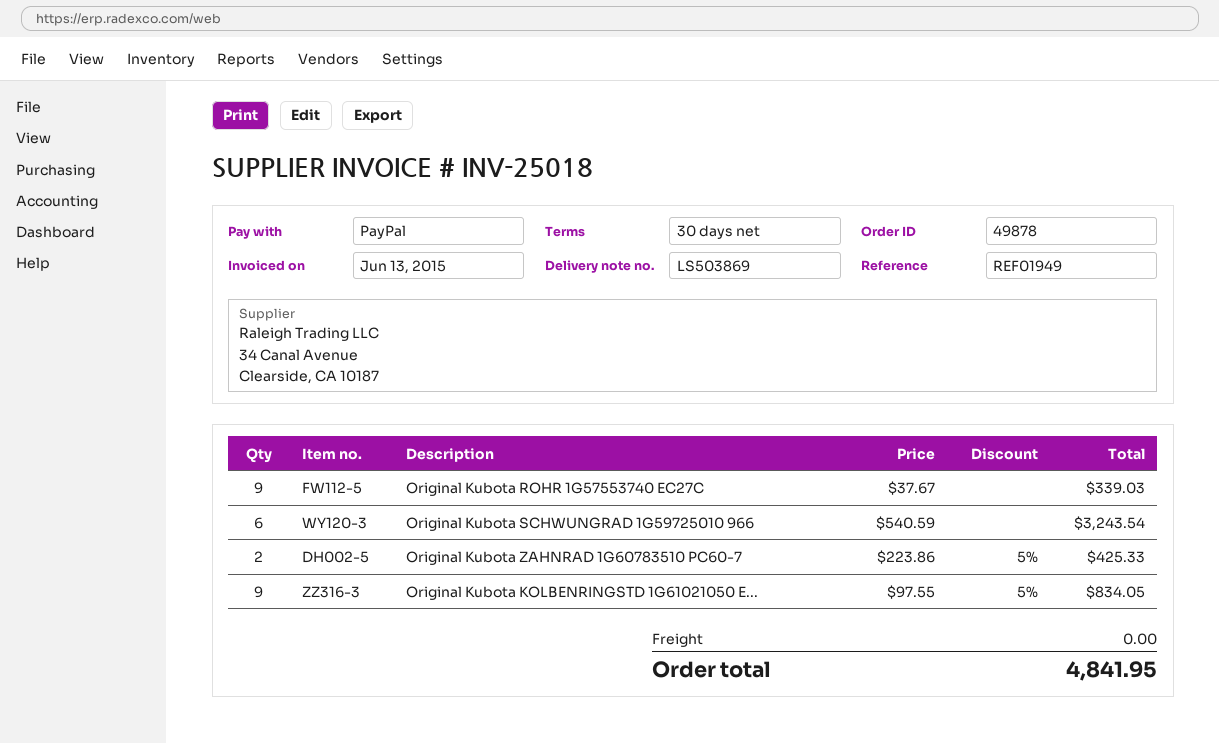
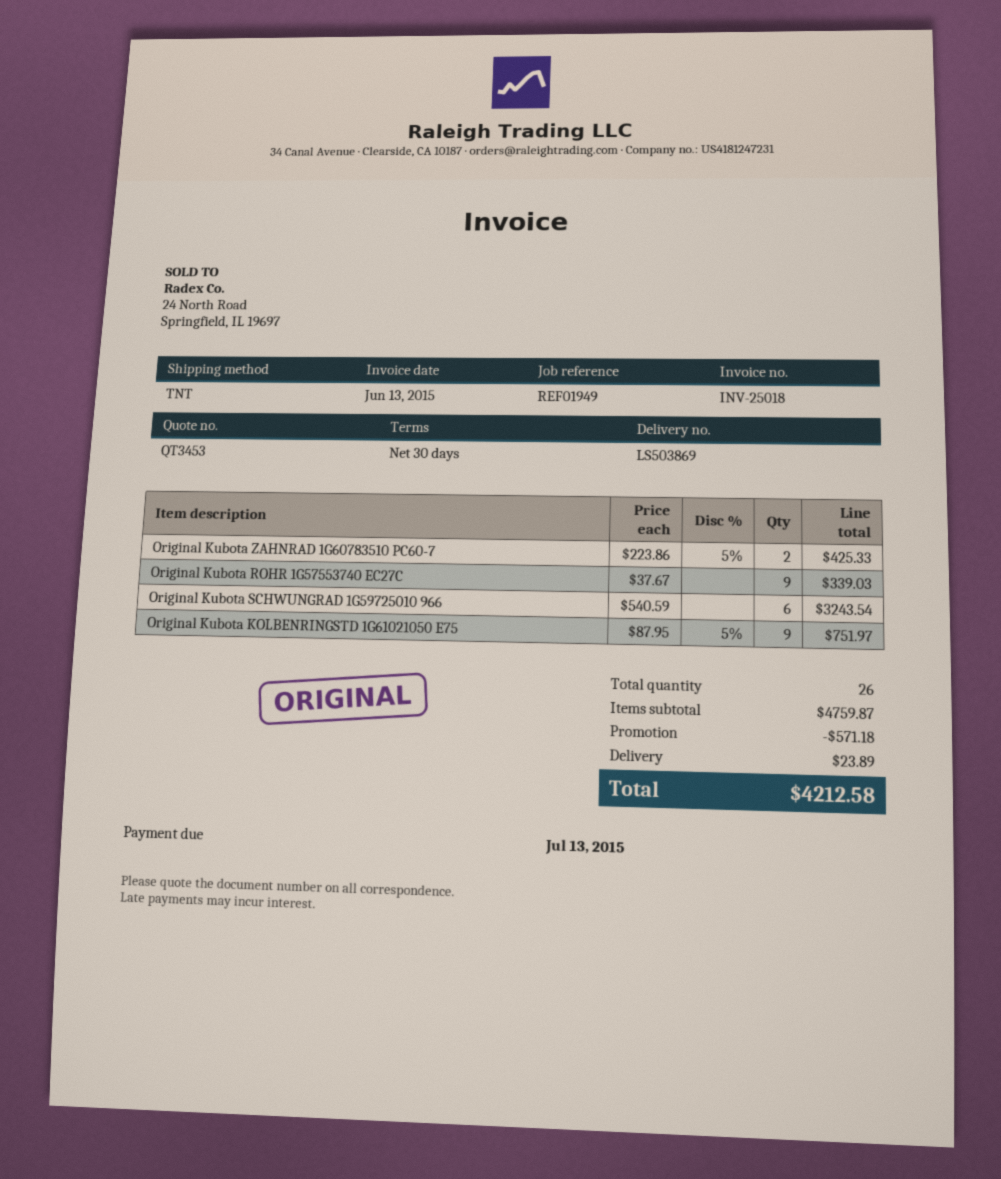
Original Kubota KOLBENRINGSTD 1G61021050 E...: 9 x 97.55 - 5% = 834.05 -> 9 x 87.95 - 5% = 751.97
discount: none -> 571.18
shipping: 0.00 -> 23.89
total: 4841.95 -> 4212.58

